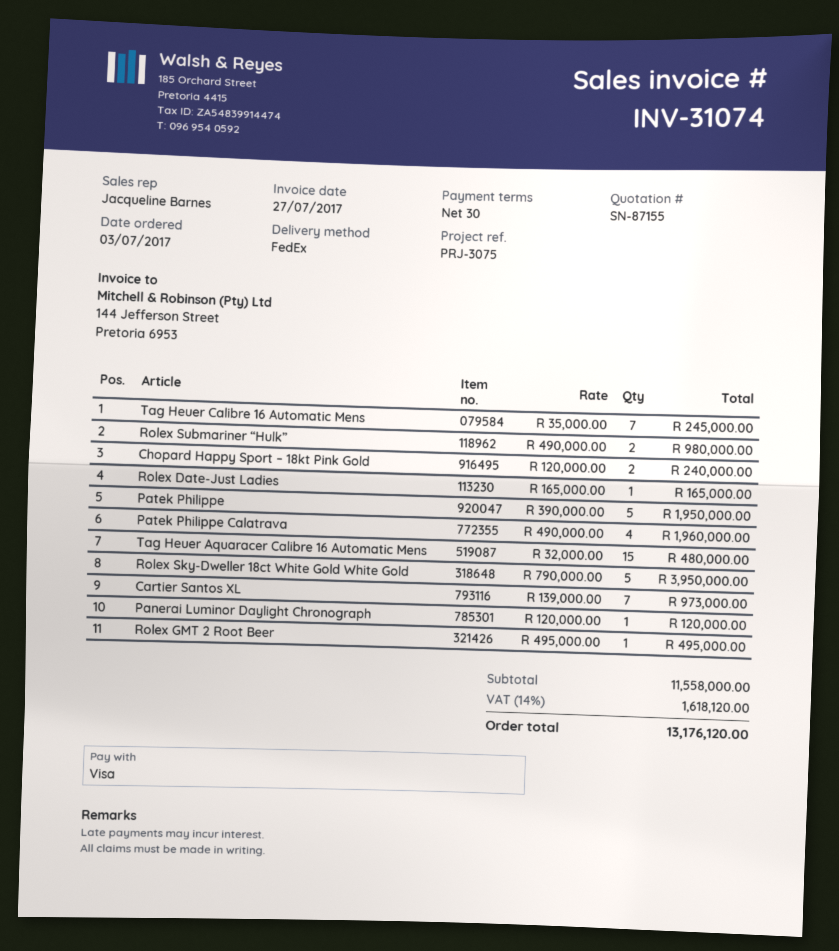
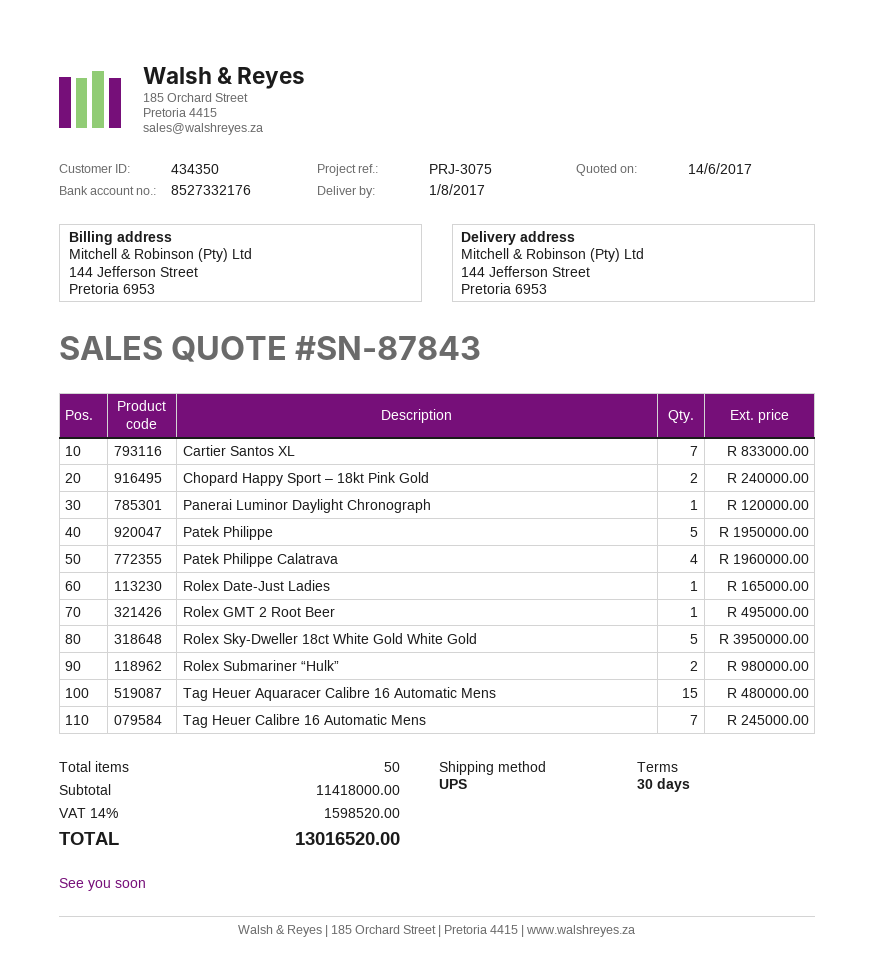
quote number: SN-87155 -> SN-87843
shipping method: FedEx -> UPS
Cartier Santos XL: 7 for 973000.00 -> 7 for 833000.00
subtotal: 11558000.00 -> 11418000.00
tax: 14% = 1618120.00 -> 14% = 1598520.00
total: 13176120.00 -> 13016520.00

